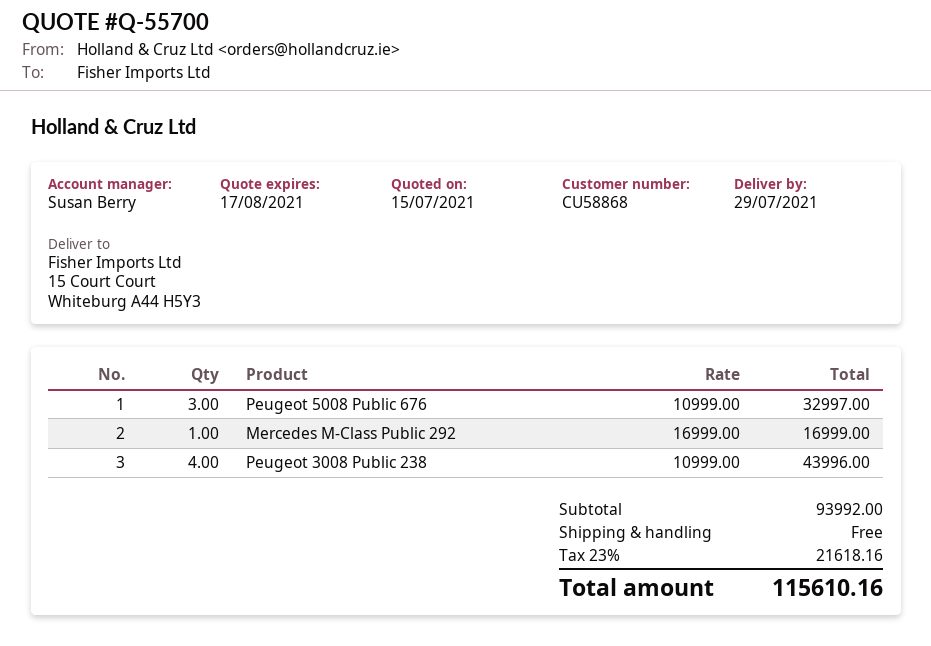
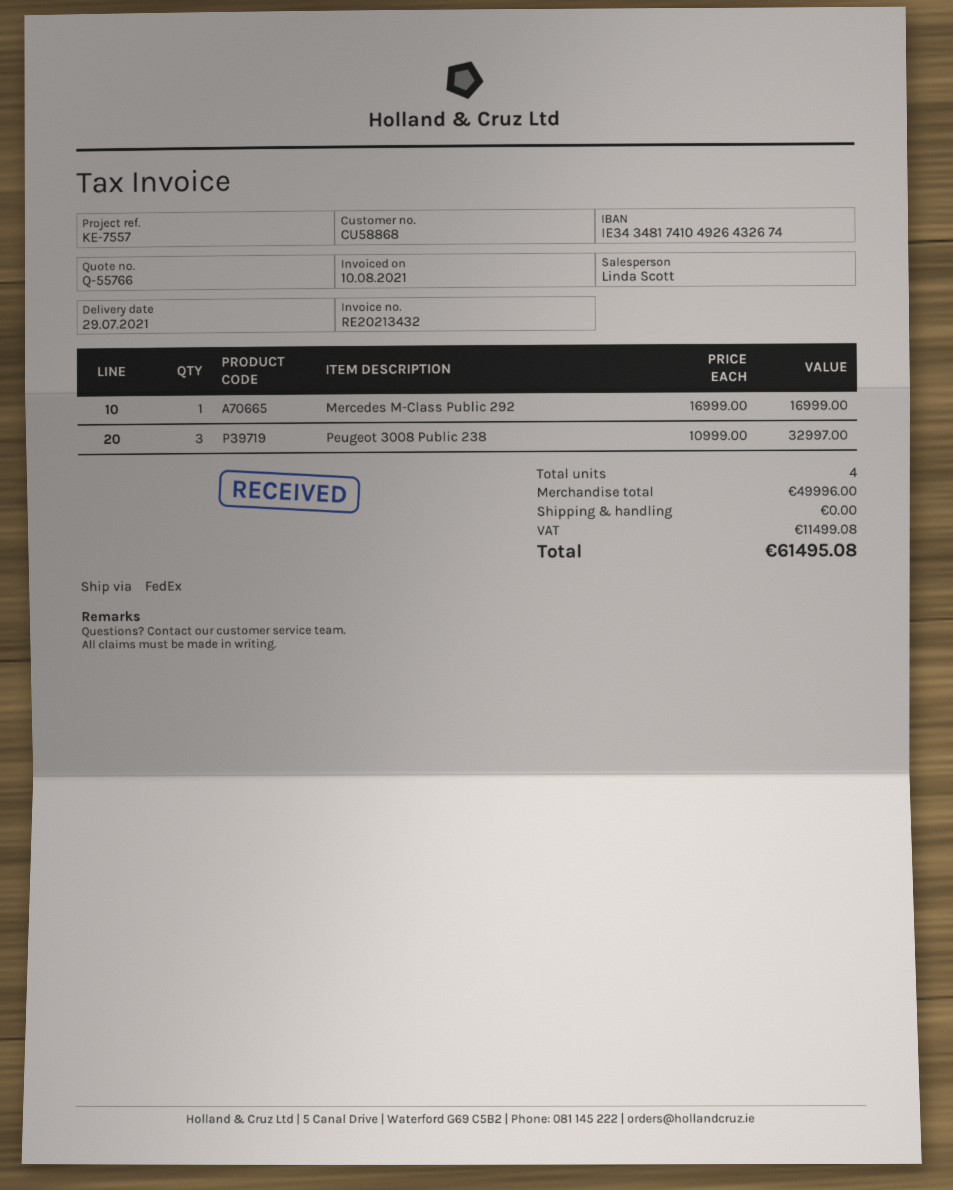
quote number: Q-55700 -> Q-55766
sales rep: Susan Berry -> Linda Scott
Peugeot 5008 Public 676: 3 x 10999.00 = 32997.00 -> none
Peugeot 3008 Public 238: 4 x 10999.00 = 43996.00 -> 3 x 10999.00 = 32997.00
subtotal: 93992.00 -> 49996.00
tax: 21618.16 -> 11499.08
total: 115610.16 -> 61495.08

